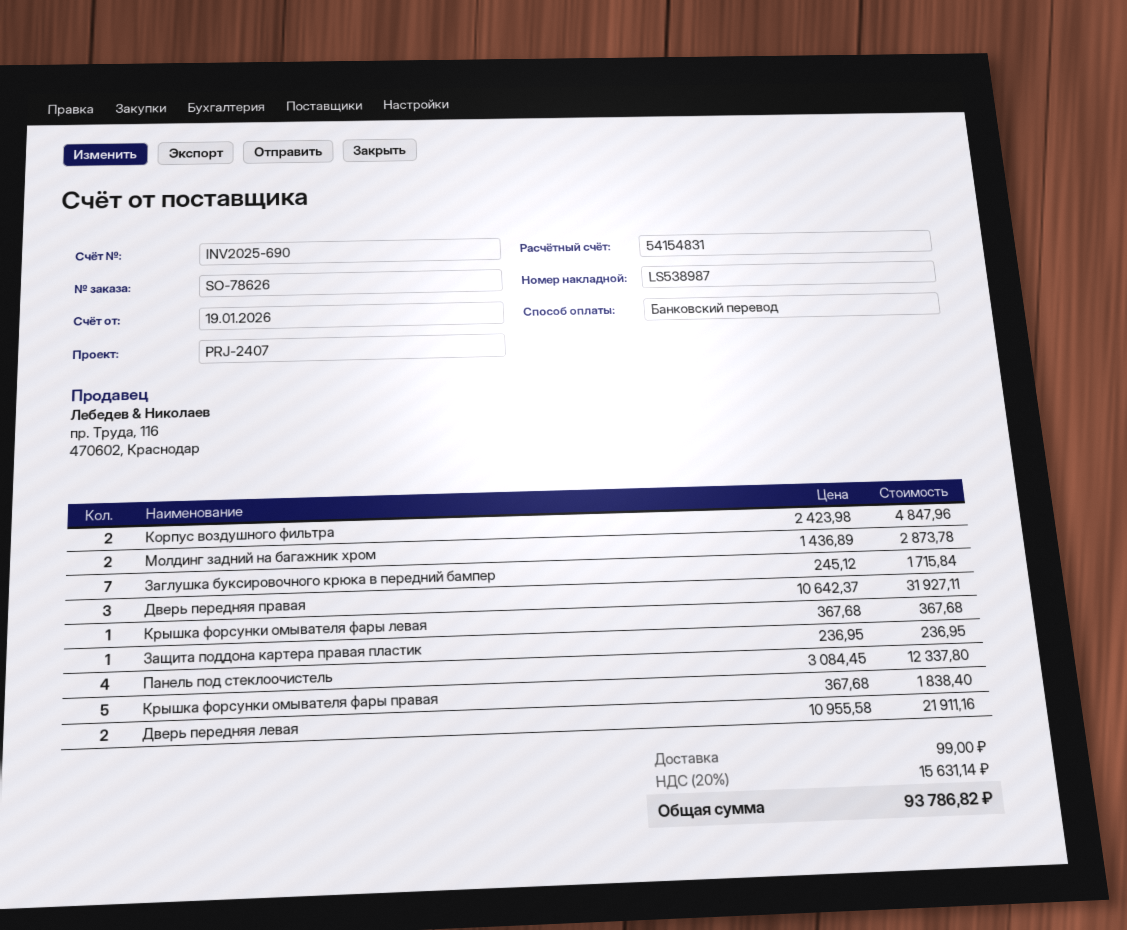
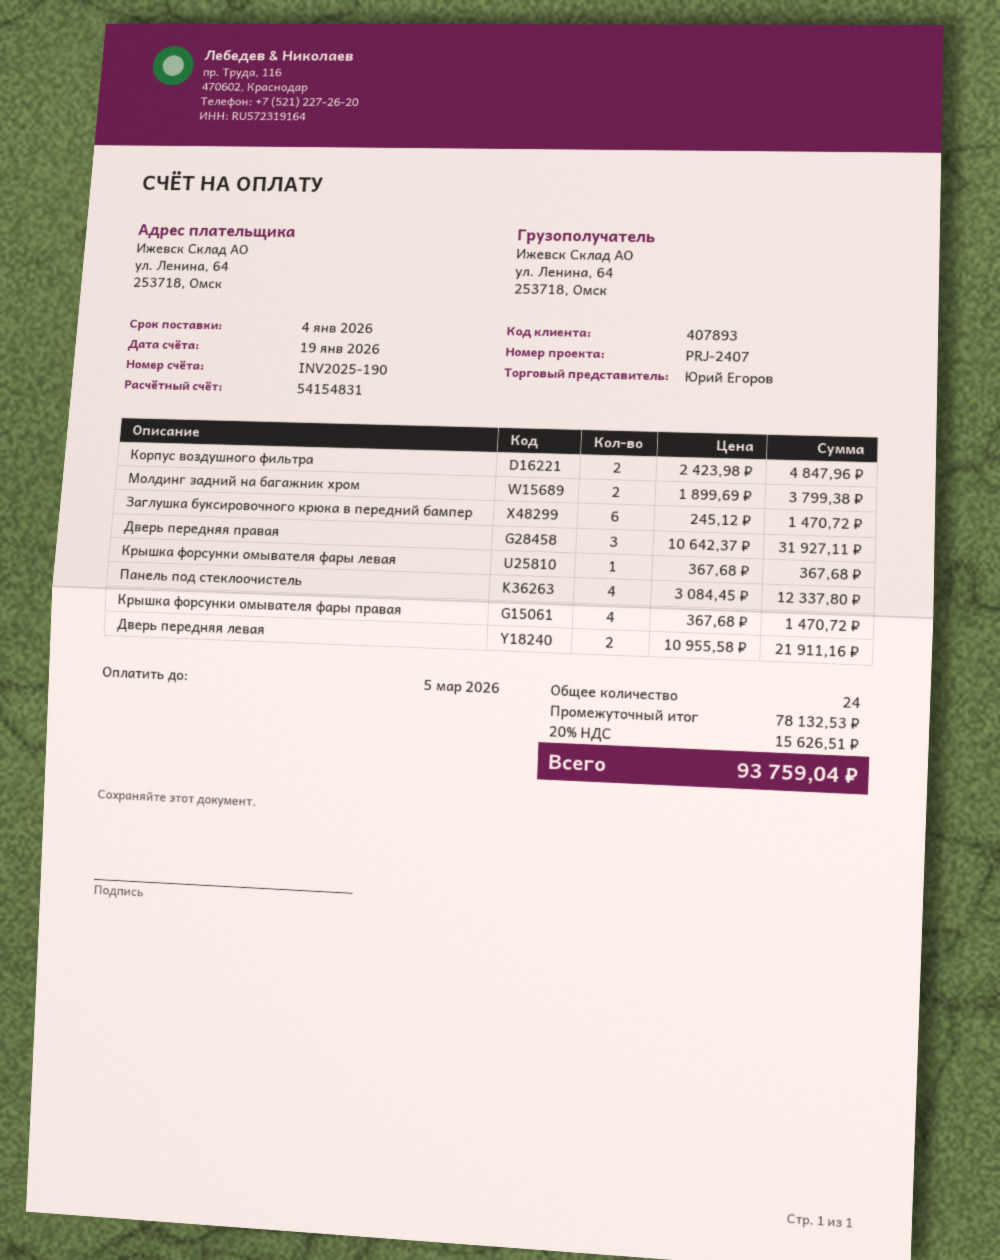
invoice number: INV2025-690 -> INV2025-190
Молдинг задний на багажник хром: 2 x 1436.89 = 2873.78 -> 2 x 1899.69 = 3799.38
Заглушка буксировочного крюка в передний бампер: 7 x 245.12 = 1715.84 -> 6 x 245.12 = 1470.72
Защита поддона картера правая пластик: 1 x 236.95 = 236.95 -> none
Крышка форсунки омывателя фары правая: 5 x 367.68 = 1838.40 -> 4 x 367.68 = 1470.72
shipping: 99.00 -> none
tax: 20% = 15631.14 -> 20% = 15626.51
total: 93786.82 -> 93759.04

